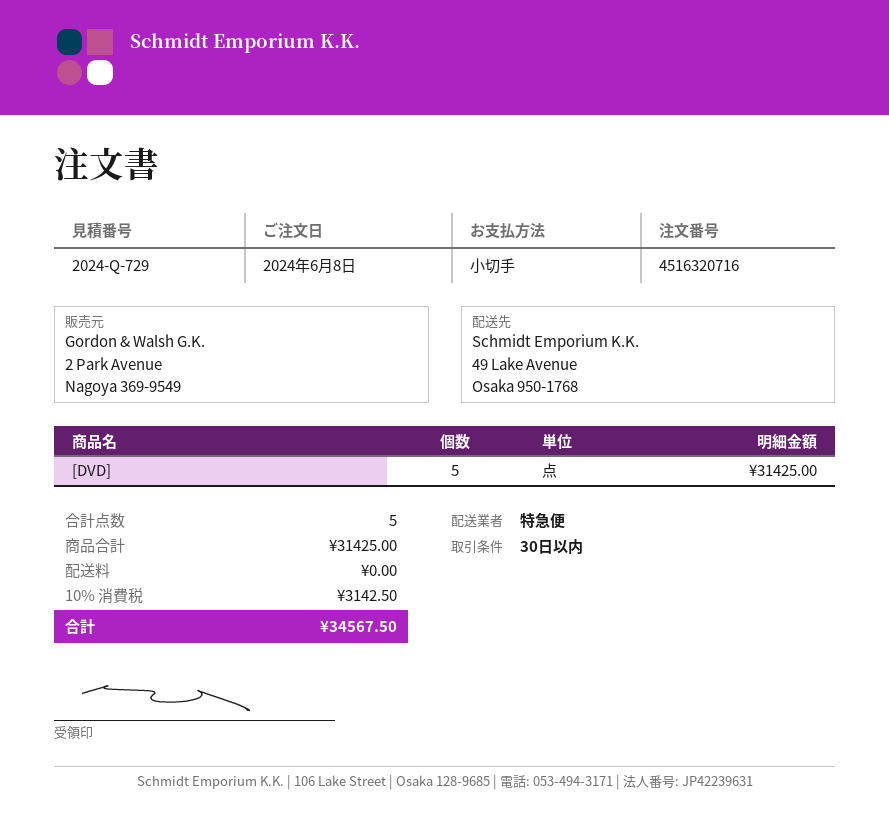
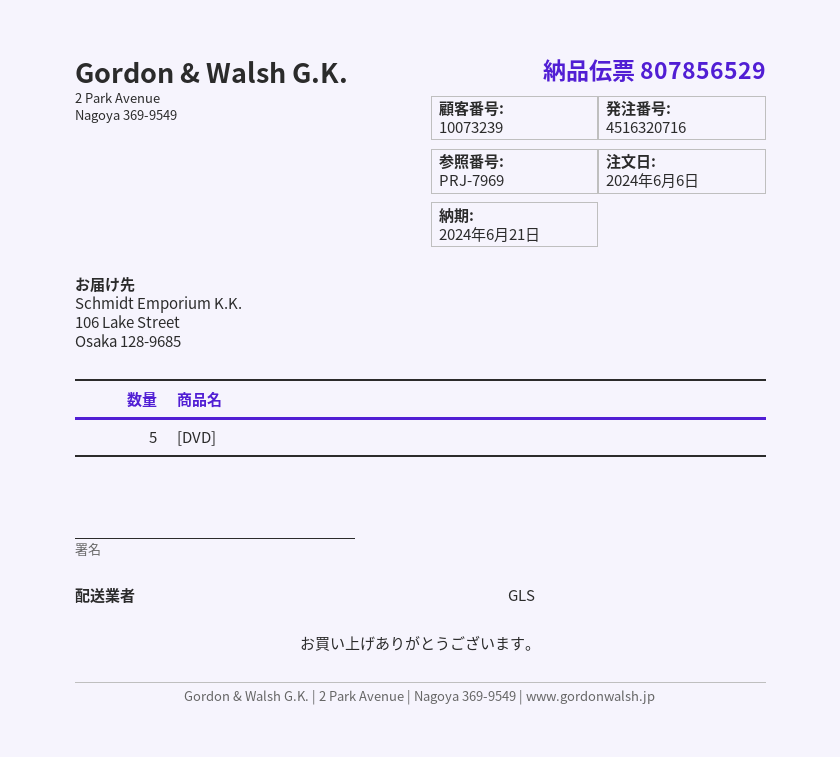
order date: 2024-06-08 -> 2024-06-06
shipping method: express -> GLS
ship to: 49 Lake Avenue, Osaka 950-1768 -> 106 Lake Street, Osaka 128-9685

